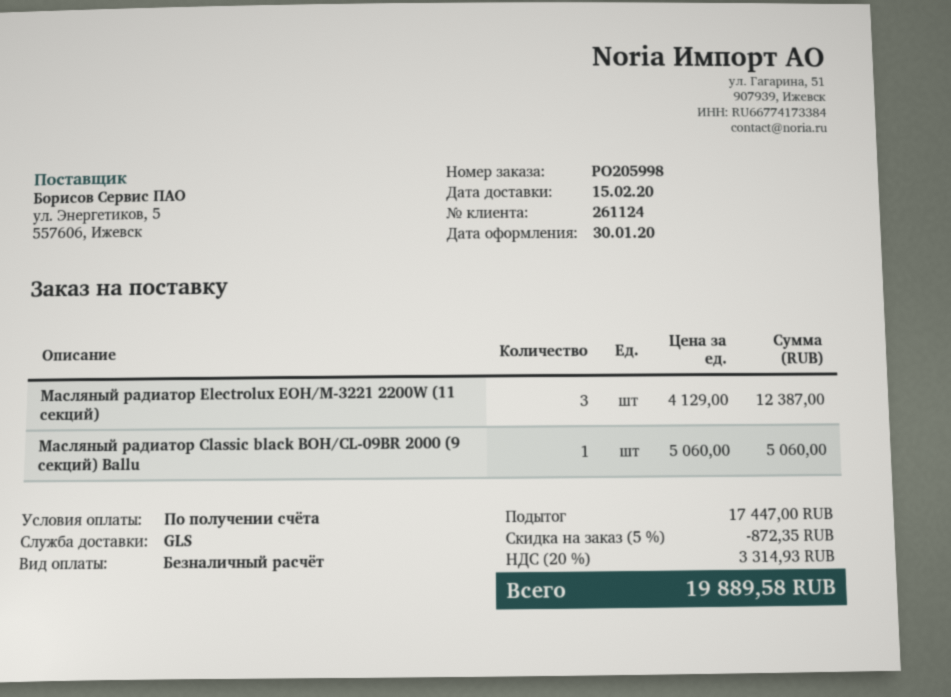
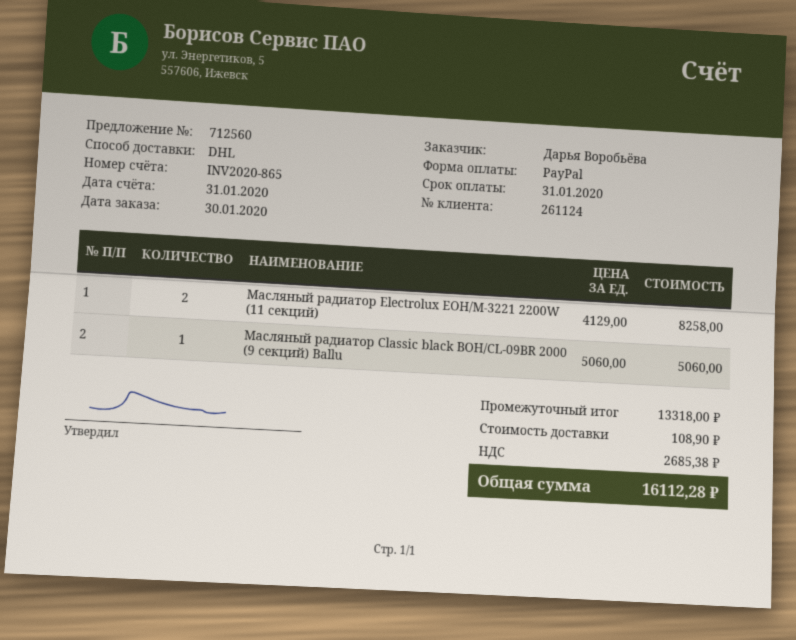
payment method: bank transfer -> PayPal
shipping method: GLS -> DHL
Масляный радиатор Electrolux EOH/M-3221 2200W (11 секций): 3 x 4129.00 = 12387.00 -> 2 x 4129.00 = 8258.00
subtotal: 17447.00 -> 13318.00
discount: 5% = 872.35 -> none
shipping: none -> 108.90
tax: 3314.93 -> 2685.38
total: 19889.58 -> 16112.28

